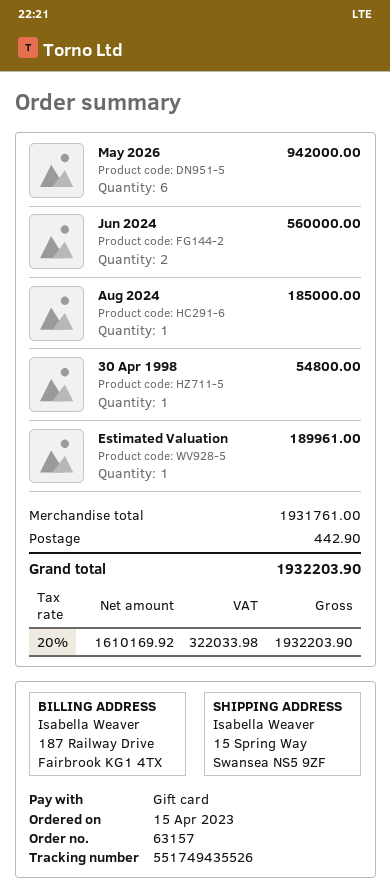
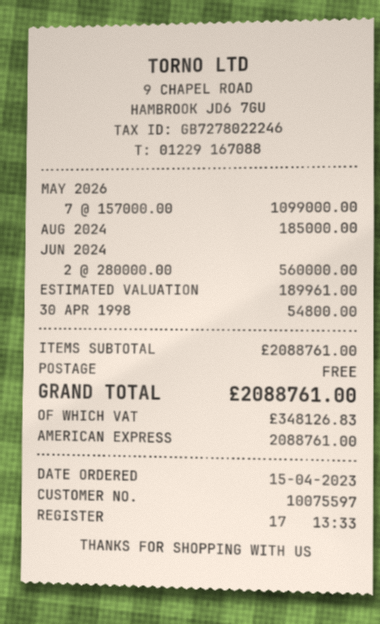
payment method: gift card -> American Express
May 2026: 6 for 942000.00 -> 7 for 1099000.00
subtotal: 1931761.00 -> 2088761.00
shipping: 442.90 -> 0.00
tax: 322033.98 -> 348126.83
total: 1932203.90 -> 2088761.00

